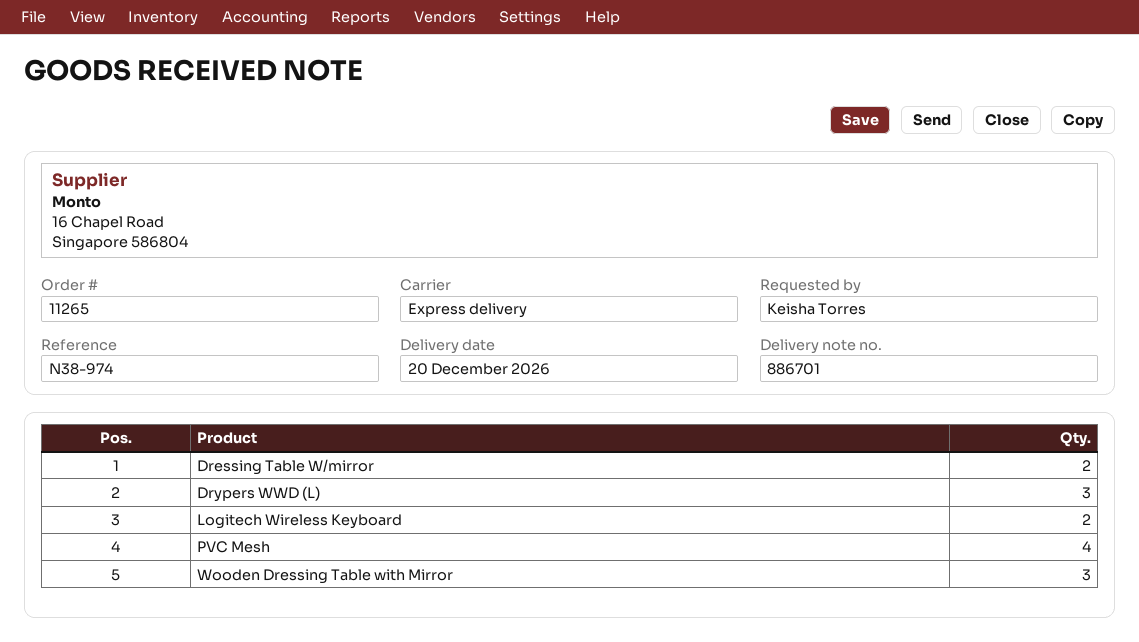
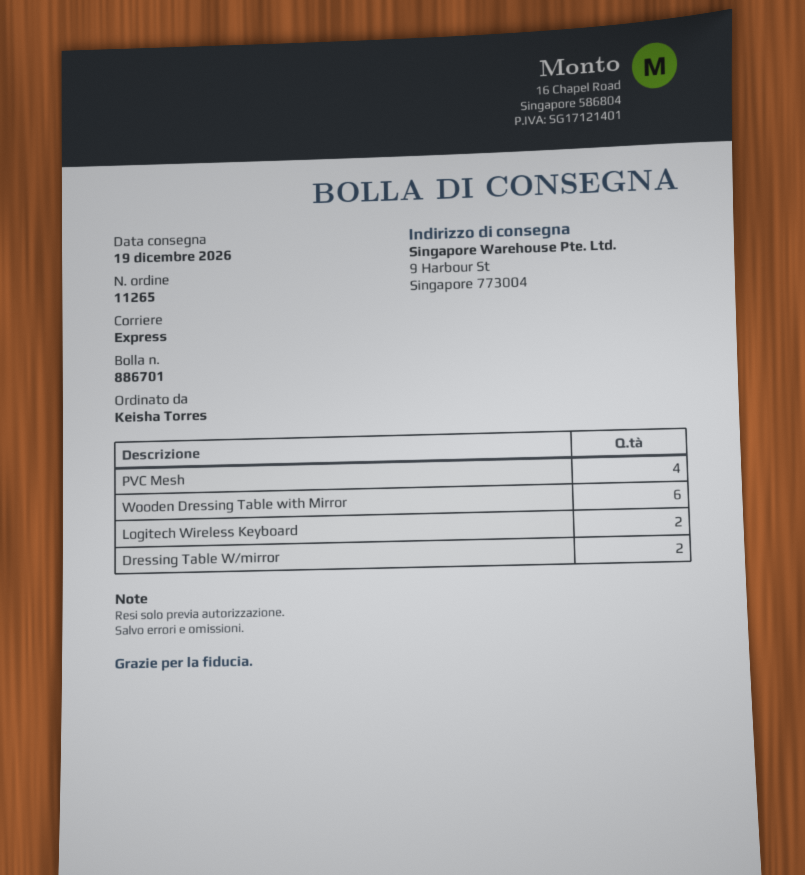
delivery date: 2026-12-20 -> 2026-12-19
Drypers WWD (L): 3 -> none
Wooden Dressing Table with Mirror: 3 -> 6

